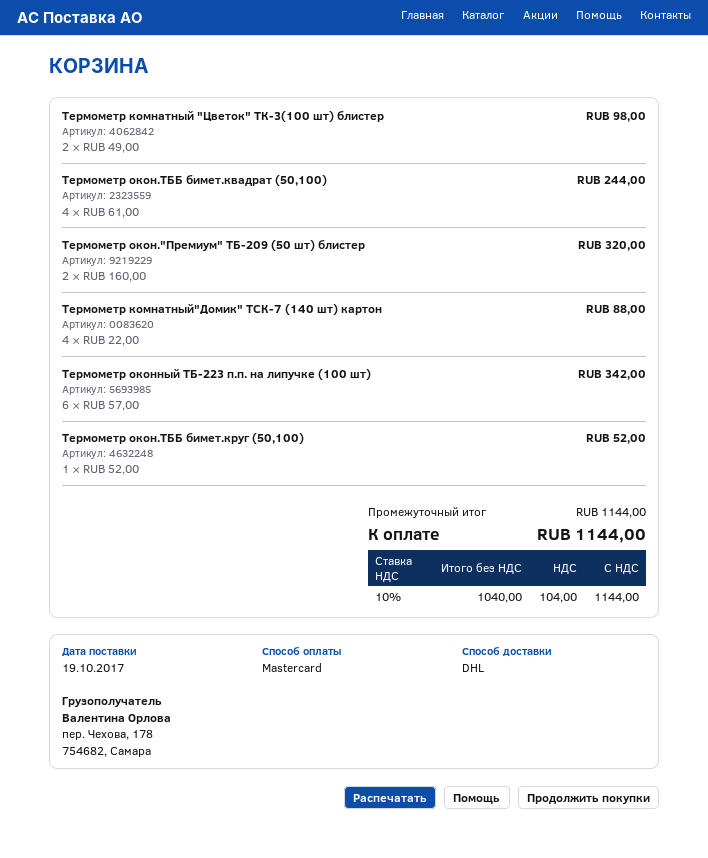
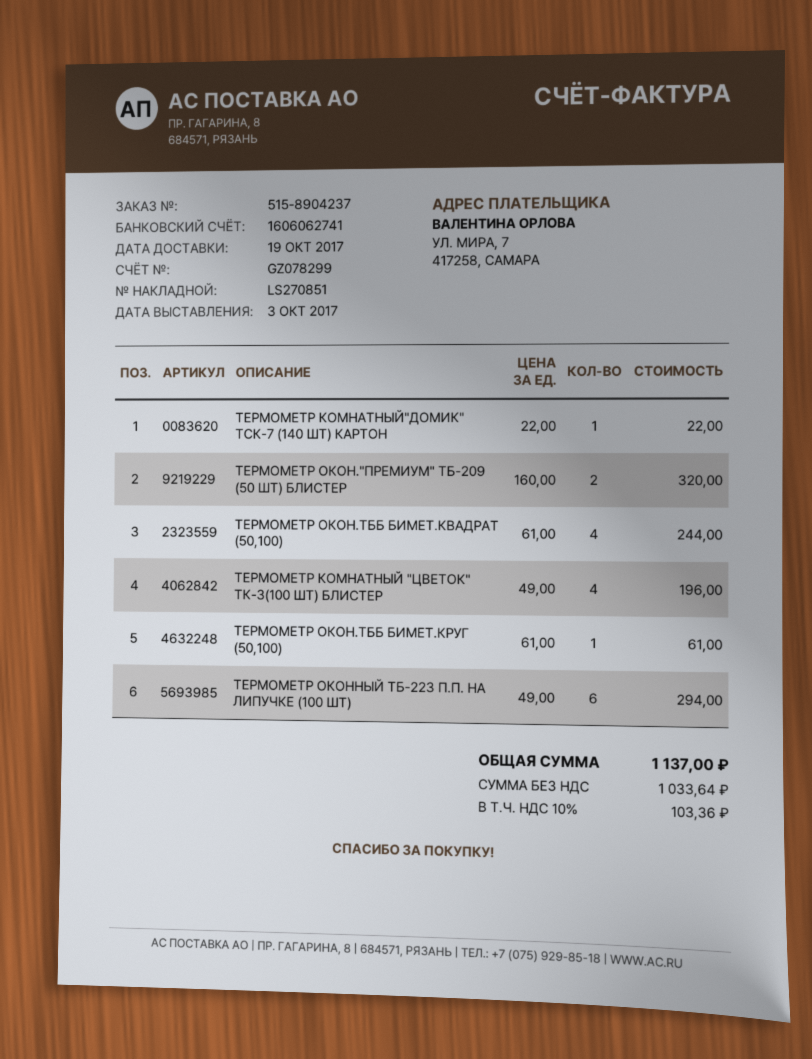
Термометр комнатный "Цветок" ТК-3(100 шт) блистер: 2 x 49.00 = 98.00 -> 4 x 49.00 = 196.00
Термометр комнатный"Домик" ТСК-7 (140 шт) картон: 4 x 22.00 = 88.00 -> 1 x 22.00 = 22.00
Термометр оконный ТБ-223 п.п. на липучке (100 шт): 6 x 57.00 = 342.00 -> 6 x 49.00 = 294.00
Термометр окон.ТББ бимет.круг (50,100): 1 x 52.00 = 52.00 -> 1 x 61.00 = 61.00
net: 1040.00 -> 1033.64
tax: 10% = 104.00 -> 10% = 103.36
total: 1144.00 -> 1137.00

